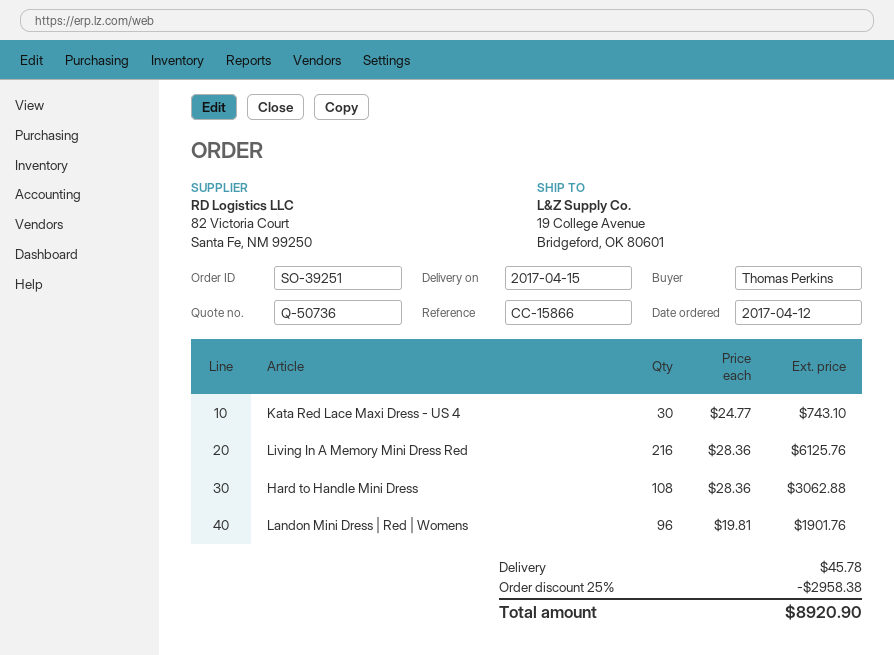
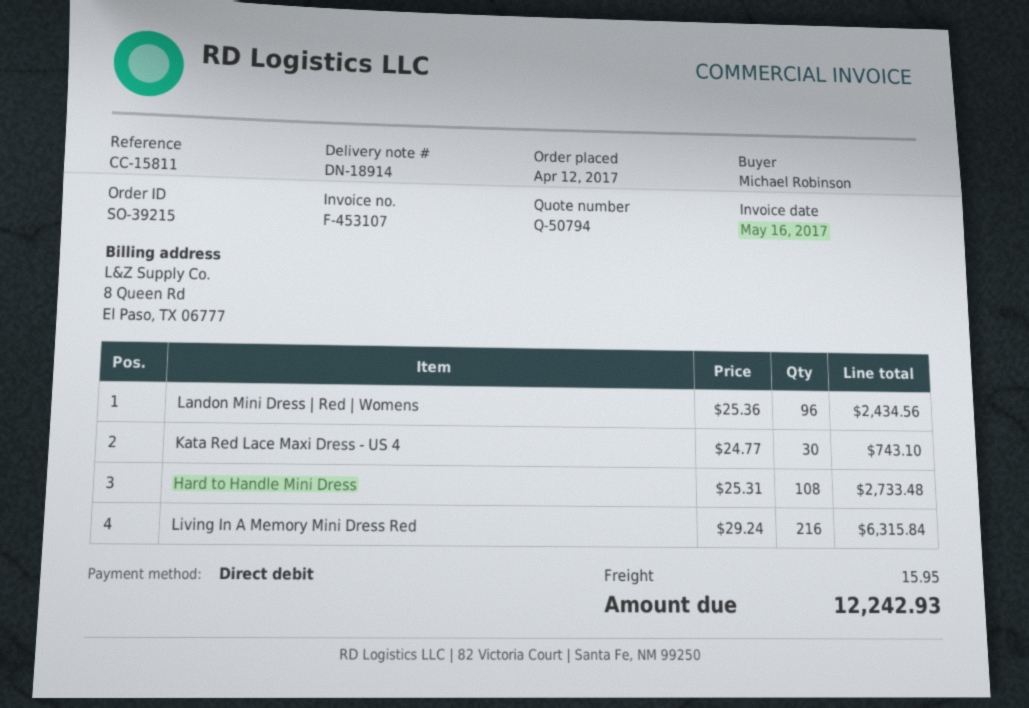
quote number: Q-50736 -> Q-50794
order number: SO-39251 -> SO-39215
reference: CC-15866 -> CC-15811
ordered by: Thomas Perkins -> Michael Robinson
Living In A Memory Mini Dress Red: 216 x 28.36 = 6125.76 -> 216 x 29.24 = 6315.84
Hard to Handle Mini Dress: 108 x 28.36 = 3062.88 -> 108 x 25.31 = 2733.48
Landon Mini Dress | Red | Womens: 96 x 19.81 = 1901.76 -> 96 x 25.36 = 2434.56
discount: 25% = 2958.38 -> none
shipping: 45.78 -> 15.95
total: 8920.90 -> 12242.93

